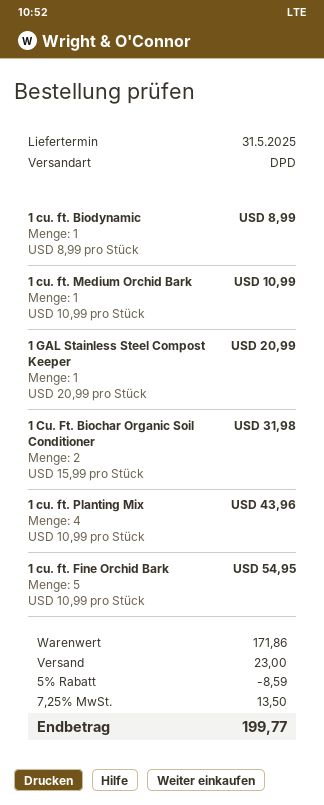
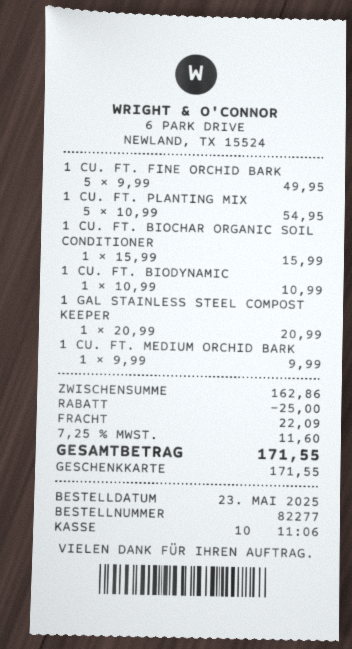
1 cu. ft. Biodynamic: 1 x 8.99 = 8.99 -> 1 x 10.99 = 10.99
1 cu. ft. Medium Orchid Bark: 1 x 10.99 = 10.99 -> 1 x 9.99 = 9.99
1 Cu. Ft. Biochar Organic Soil Conditioner: 2 x 15.99 = 31.98 -> 1 x 15.99 = 15.99
1 cu. ft. Planting Mix: 4 x 10.99 = 43.96 -> 5 x 10.99 = 54.95
1 cu. ft. Fine Orchid Bark: 5 x 10.99 = 54.95 -> 5 x 9.99 = 49.95
subtotal: 171.86 -> 162.86
discount: 8.59 -> 25.00
shipping: 23.00 -> 22.09
tax: 7.25% = 13.50 -> 7.25% = 11.60
total: 199.77 -> 171.55

